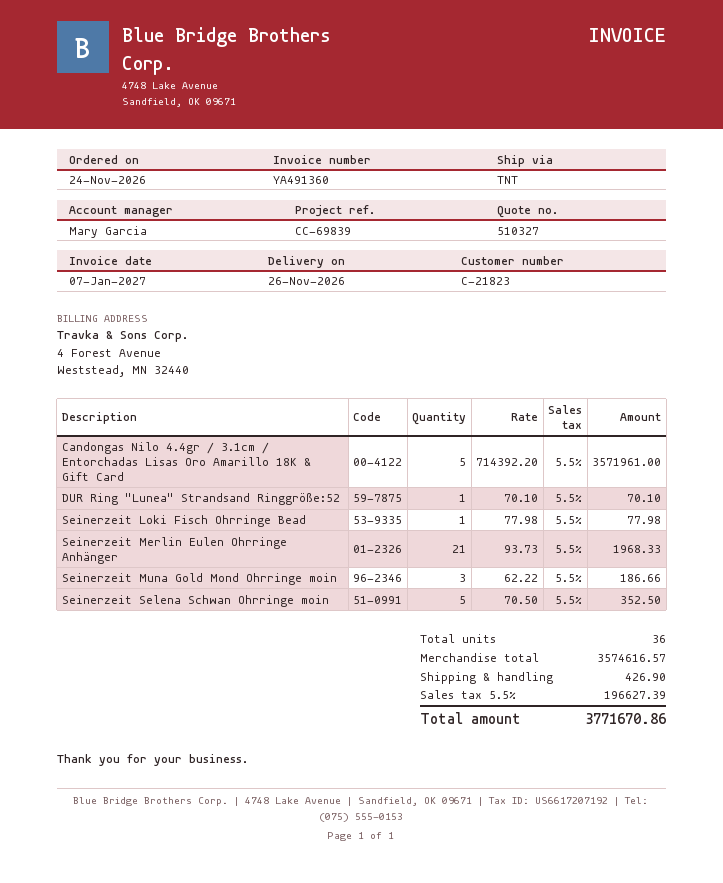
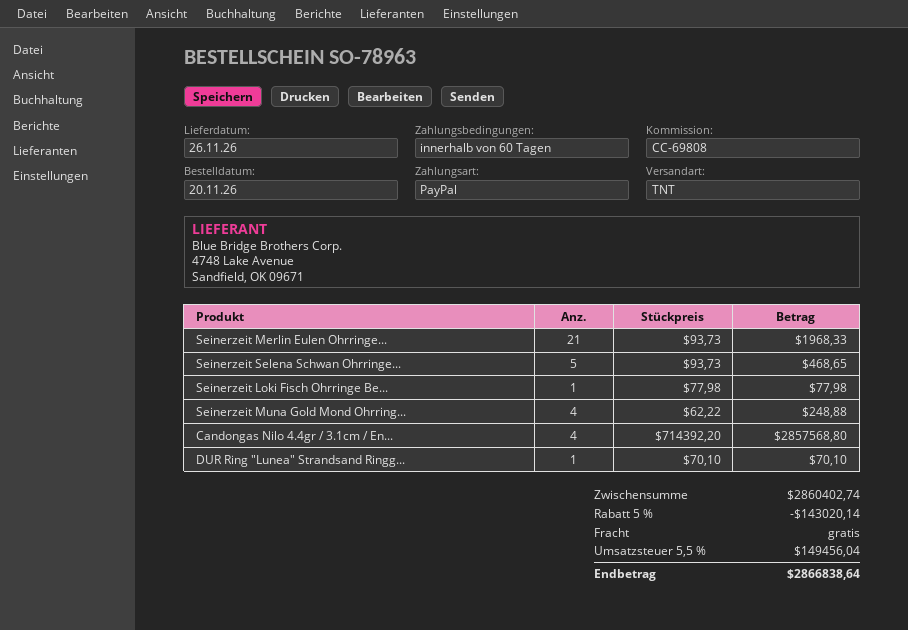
order date: 2026-11-24 -> 2026-11-20
reference: CC-69839 -> CC-69808
Candongas Nilo 4.4gr / 3.1cm / Entorchadas Lisas Oro Amarillo 18K & Gift Card: 5 x 714392.20 = 3571961.00 -> 4 x 714392.20 = 2857568.80
Seinerzeit Muna Gold Mond Ohrringe moin: 3 x 62.22 = 186.66 -> 4 x 62.22 = 248.88
Seinerzeit Selena Schwan Ohrringe moin: 5 x 70.50 = 352.50 -> 5 x 93.73 = 468.65
subtotal: 3574616.57 -> 2860402.74
discount: none -> 5% = 143020.14
shipping: 426.90 -> 0.00
tax: 5.5% = 196627.39 -> 5.5% = 149456.04
total: 3771670.86 -> 2866838.64

